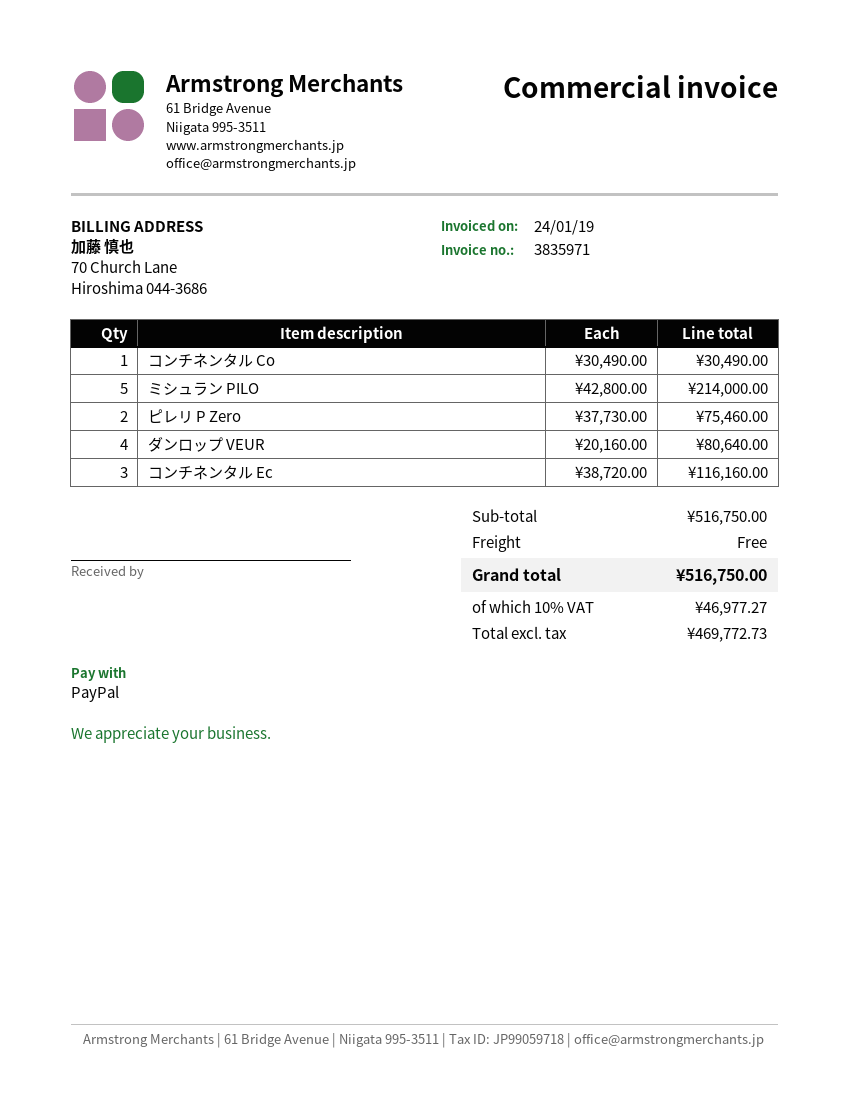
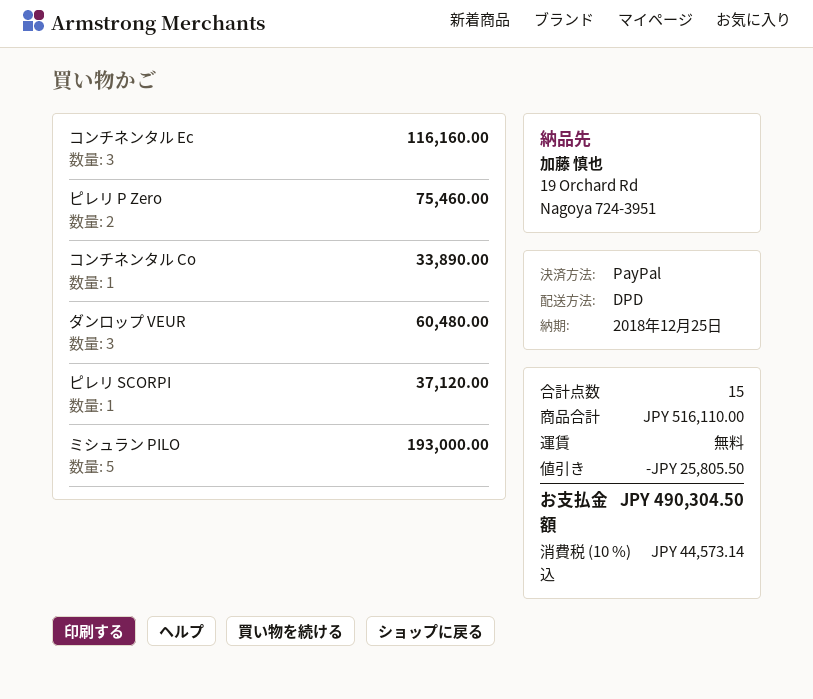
コンチネンタル Co: 1 for 30490.00 -> 1 for 33890.00
ミシュラン PILO: 5 for 214000.00 -> 5 for 193000.00
ダンロップ VEUR: 4 for 80640.00 -> 3 for 60480.00
ピレリ SCORPI: none -> 1 for 37120.00
subtotal: 516750.00 -> 516110.00
discount: none -> 25805.50
tax: 10% = 46977.27 -> 10% = 44573.14
total: 516750.00 -> 490304.50

